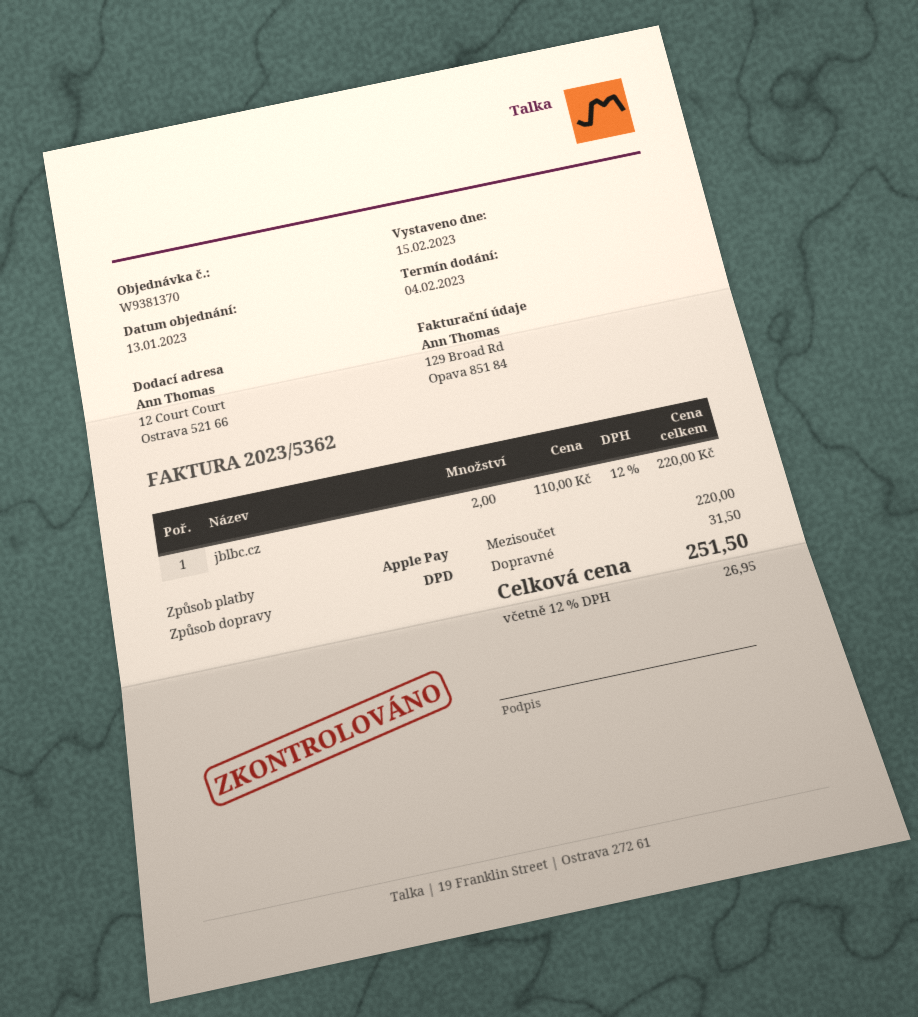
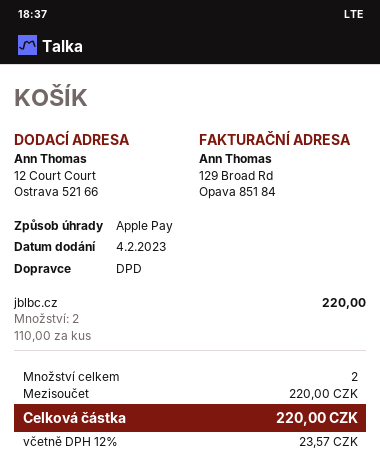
shipping: 31.50 -> none
tax: 12% = 26.95 -> 12% = 23.57
total: 251.50 -> 220.00

